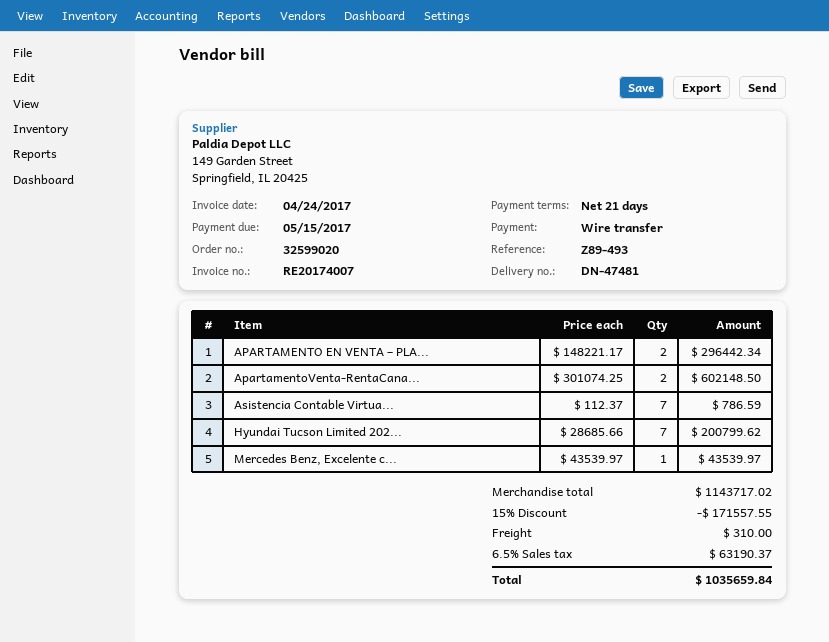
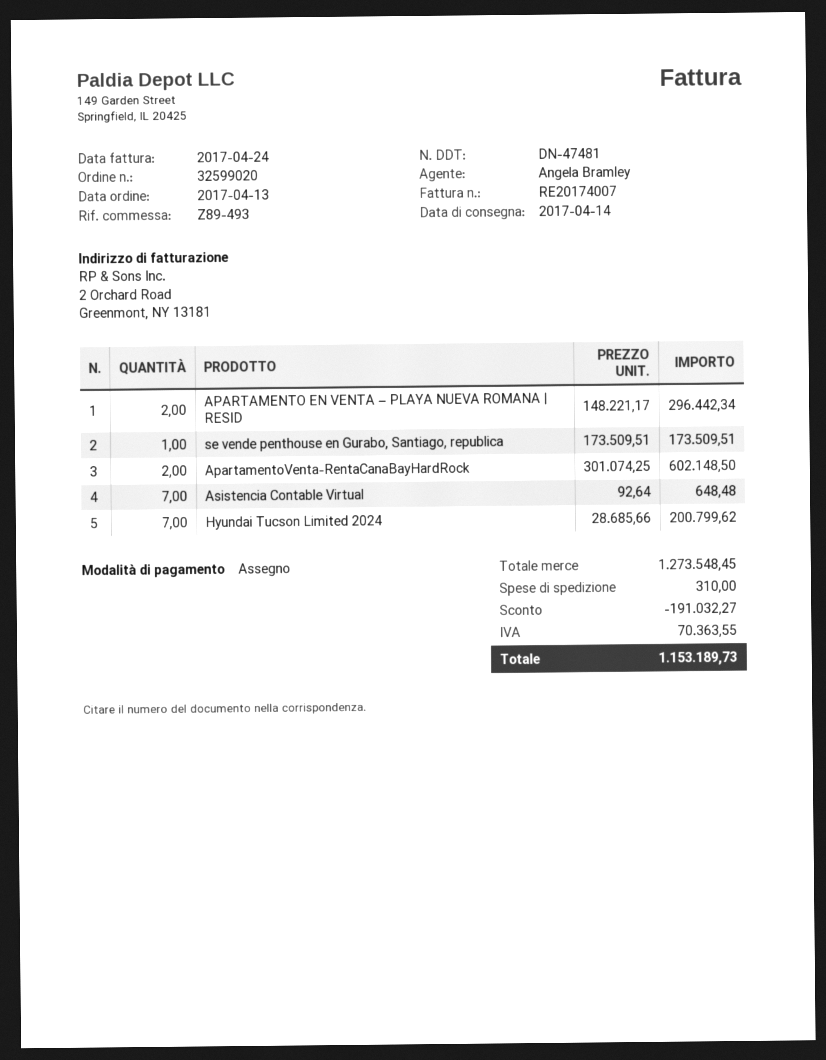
payment method: bank transfer -> cheque
Asistencia Contable Virtua...: 7 x 112.37 = 786.59 -> 7 x 92.64 = 648.48
Mercedes Benz, Excelente c...: 1 x 43539.97 = 43539.97 -> none
se vende penthouse en Gurabo, Santiago, republica: none -> 1 x 173509.51 = 173509.51
subtotal: 1143717.02 -> 1273548.45
discount: 171557.55 -> 191032.27
tax: 63190.37 -> 70363.55
total: 1035659.84 -> 1153189.73

